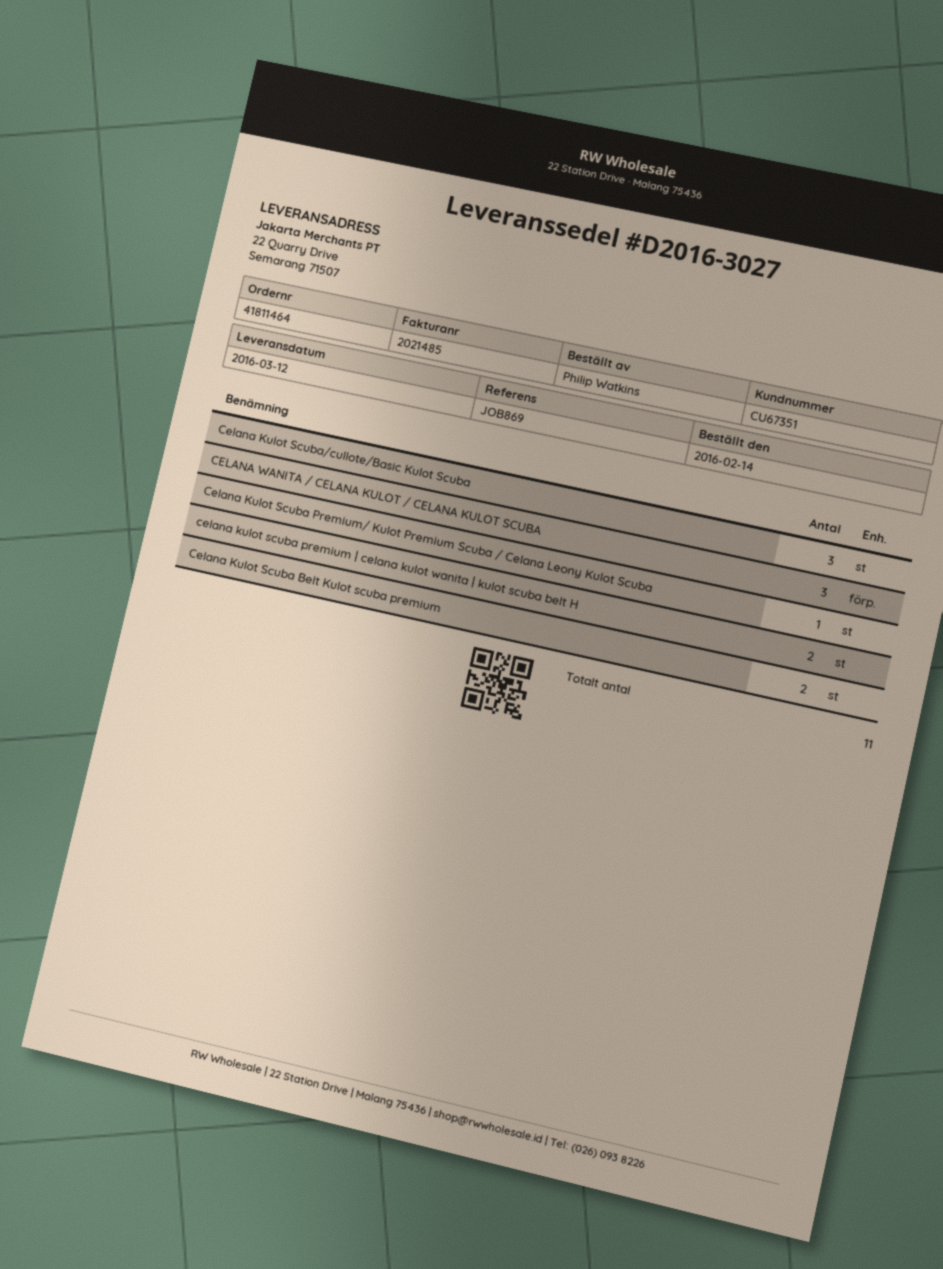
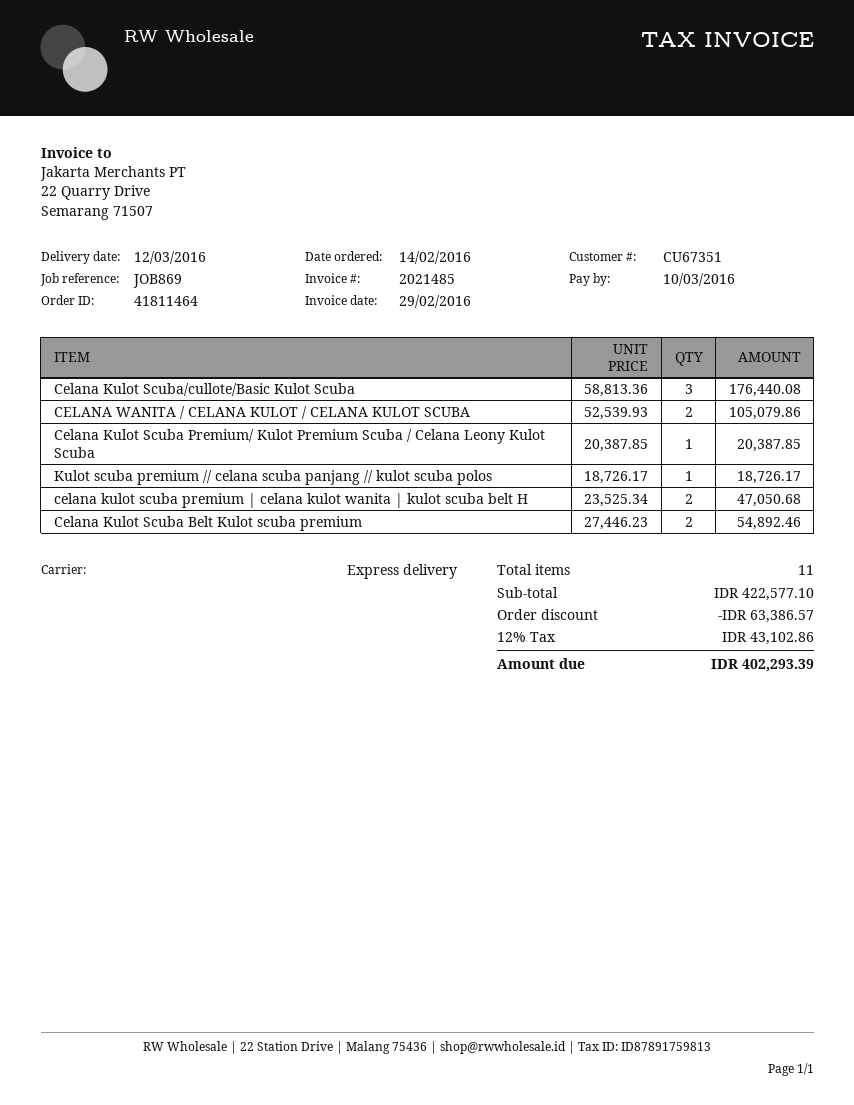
CELANA WANITA / CELANA KULOT / CELANA KULOT SCUBA: 3 -> 2
Kulot scuba premium // celana scuba panjang // kulot scuba polos: none -> 1

